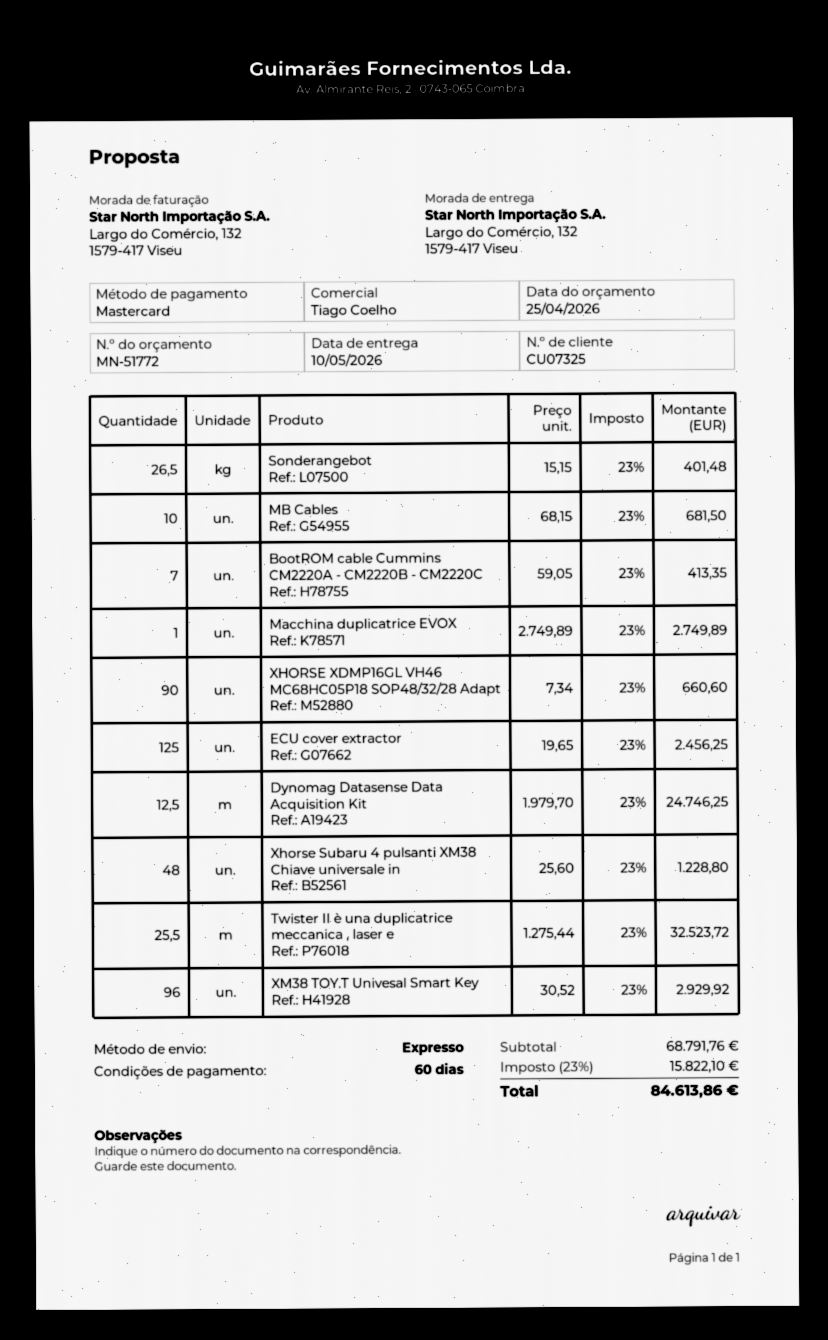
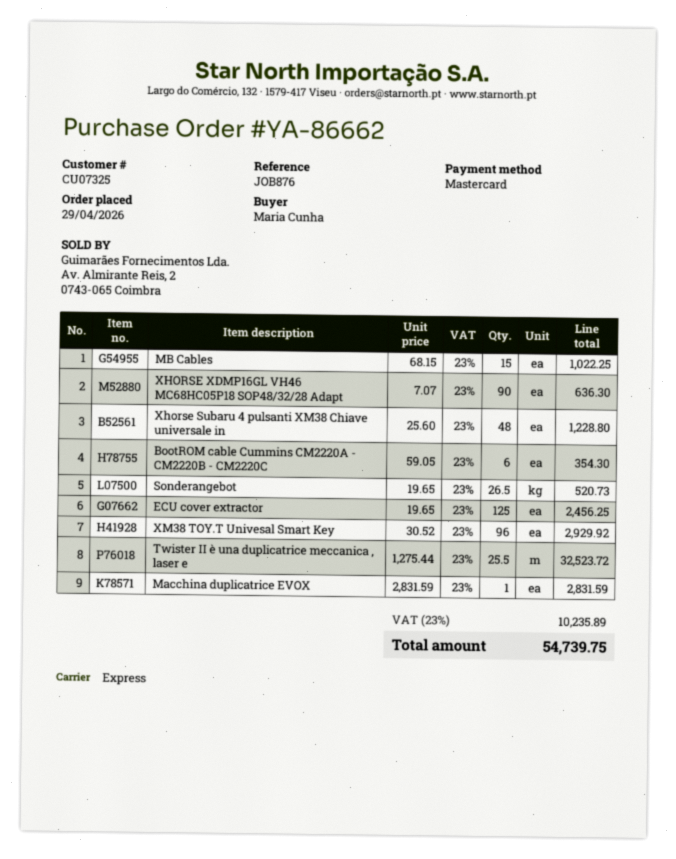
Sonderangebot: 26.5 x 15.15 = 401.48 -> 26.5 x 19.65 = 520.73
MB Cables: 10 x 68.15 = 681.50 -> 15 x 68.15 = 1022.25
BootROM cable Cummins CM2220A - CM2220B - CM2220C: 7 x 59.05 = 413.35 -> 6 x 59.05 = 354.30
Macchina duplicatrice EVOX: 1 x 2749.89 = 2749.89 -> 1 x 2831.59 = 2831.59
XHORSE XDMP16GL VH46 MC68HC05P18 SOP48/32/28 Adapt: 90 x 7.34 = 660.60 -> 90 x 7.07 = 636.30
Dynomag Datasense Data Acquisition Kit: 12.5 x 1979.70 = 24746.25 -> none
tax: 23% = 15822.10 -> 23% = 10235.89
total: 84613.86 -> 54739.75

